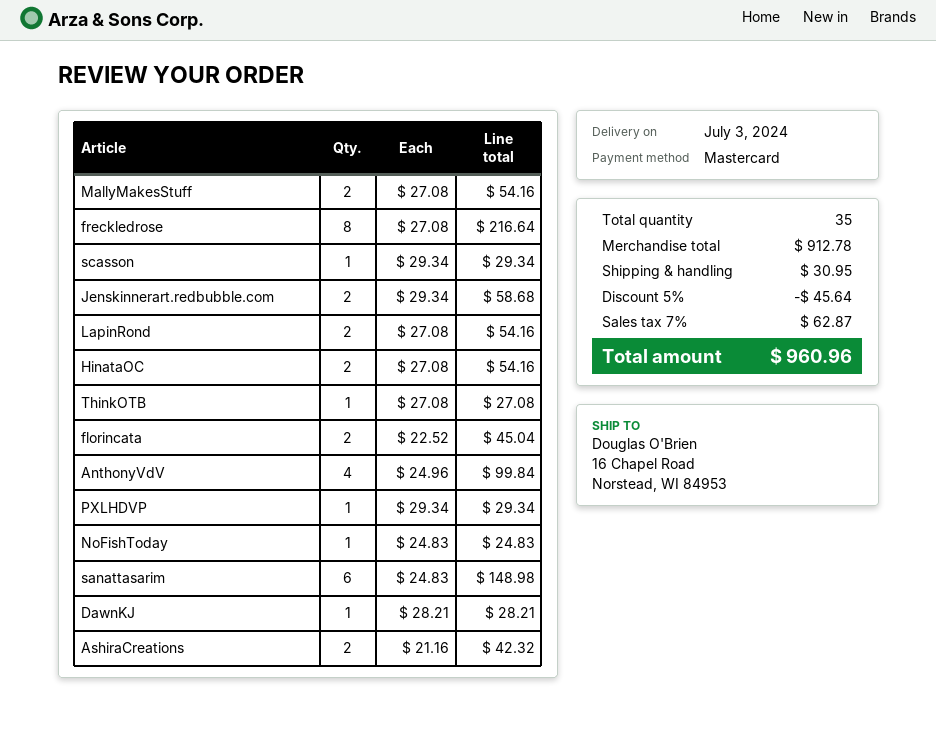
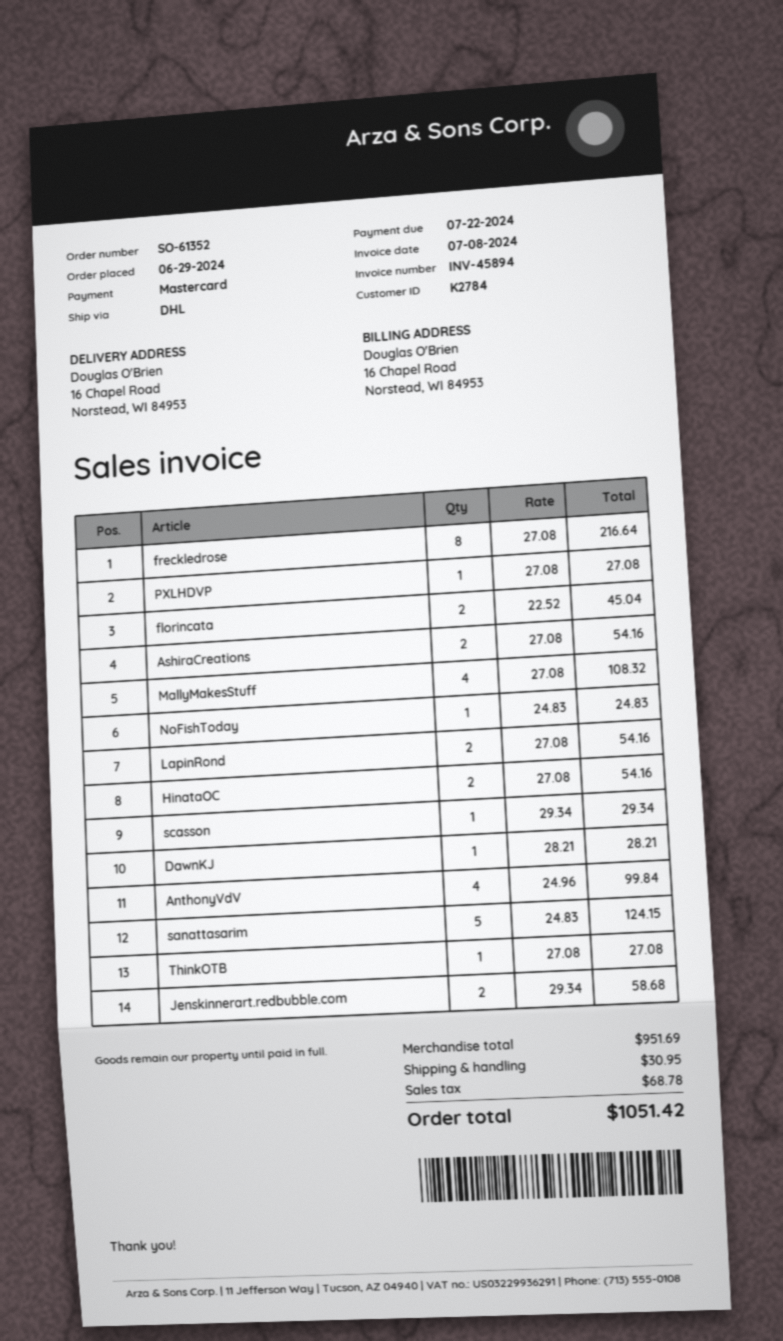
MallyMakesStuff: 2 x 27.08 = 54.16 -> 4 x 27.08 = 108.32
PXLHDVP: 1 x 29.34 = 29.34 -> 1 x 27.08 = 27.08
sanattasarim: 6 x 24.83 = 148.98 -> 5 x 24.83 = 124.15
AshiraCreations: 2 x 21.16 = 42.32 -> 2 x 27.08 = 54.16
subtotal: 912.78 -> 951.69
discount: 5% = 45.64 -> none
tax: 62.87 -> 68.78
total: 960.96 -> 1051.42

